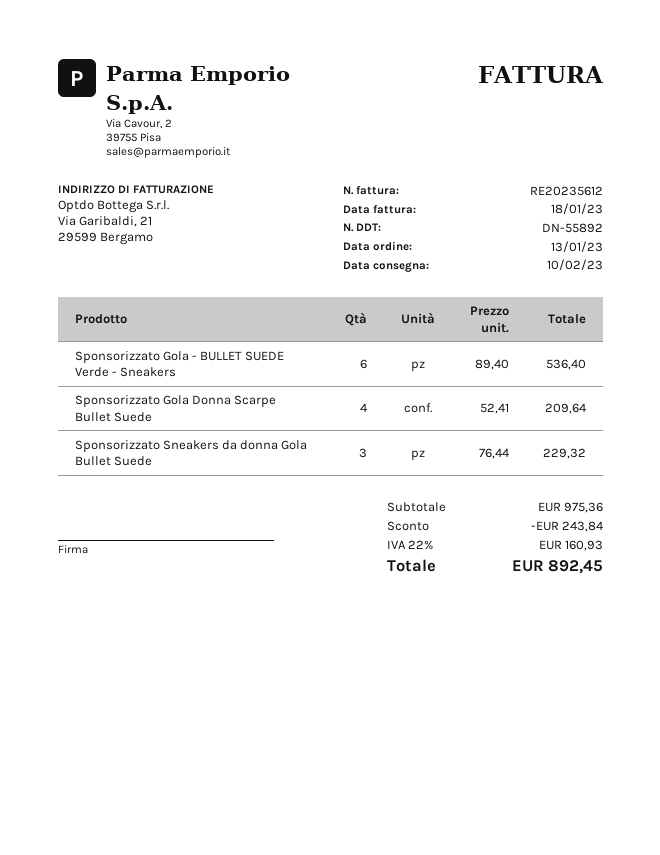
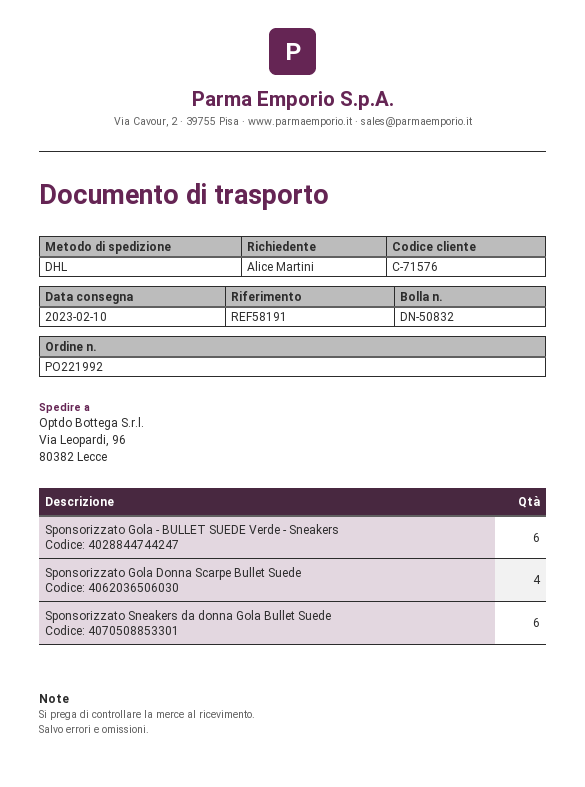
delivery note number: DN-55892 -> DN-50832
Sponsorizzato Sneakers da donna Gola Bullet Suede: 3 -> 6

